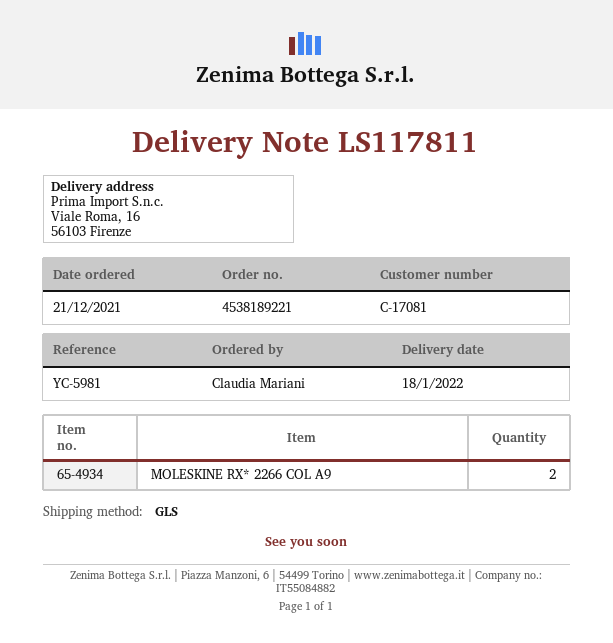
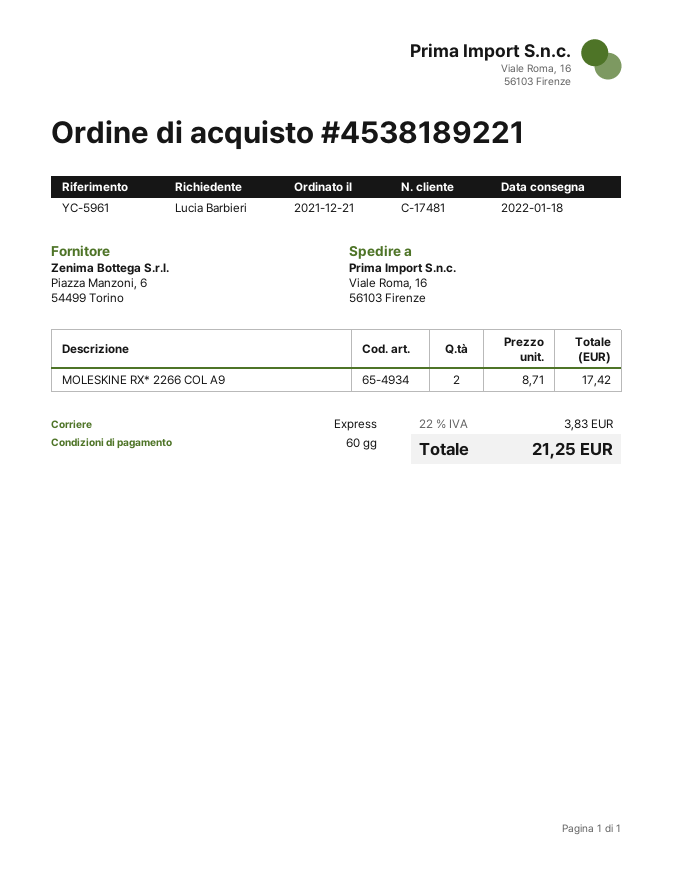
customer number: C-17081 -> C-17481
reference: YC-5981 -> YC-5961
ordered by: Claudia Mariani -> Lucia Barbieri
shipping method: GLS -> express

